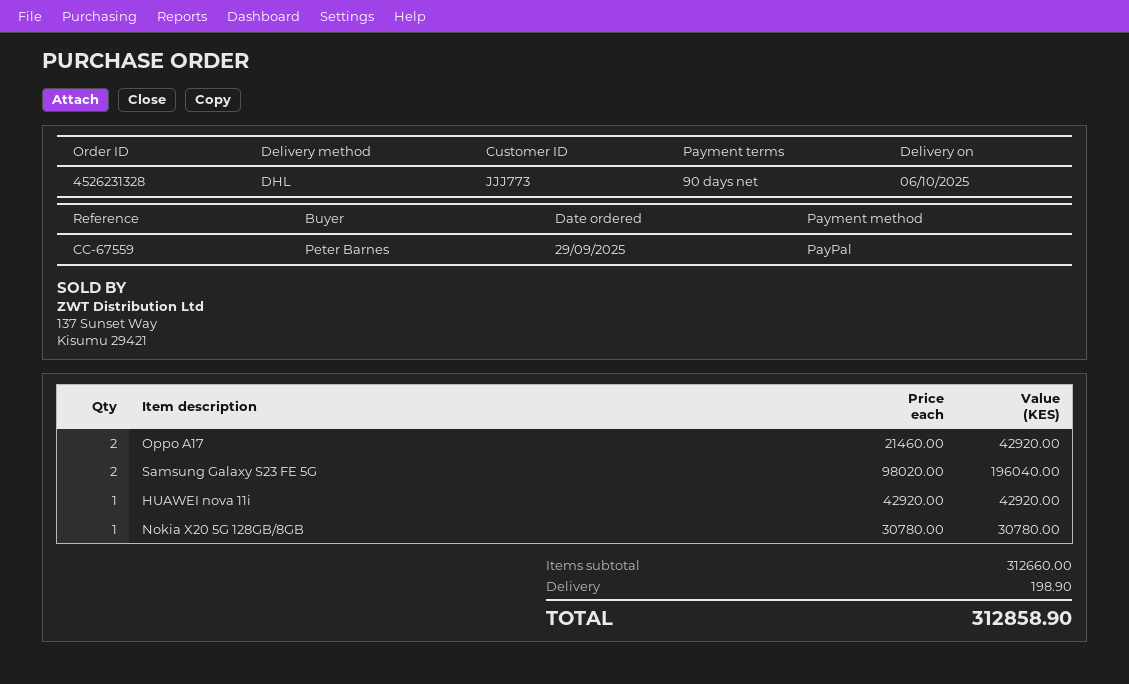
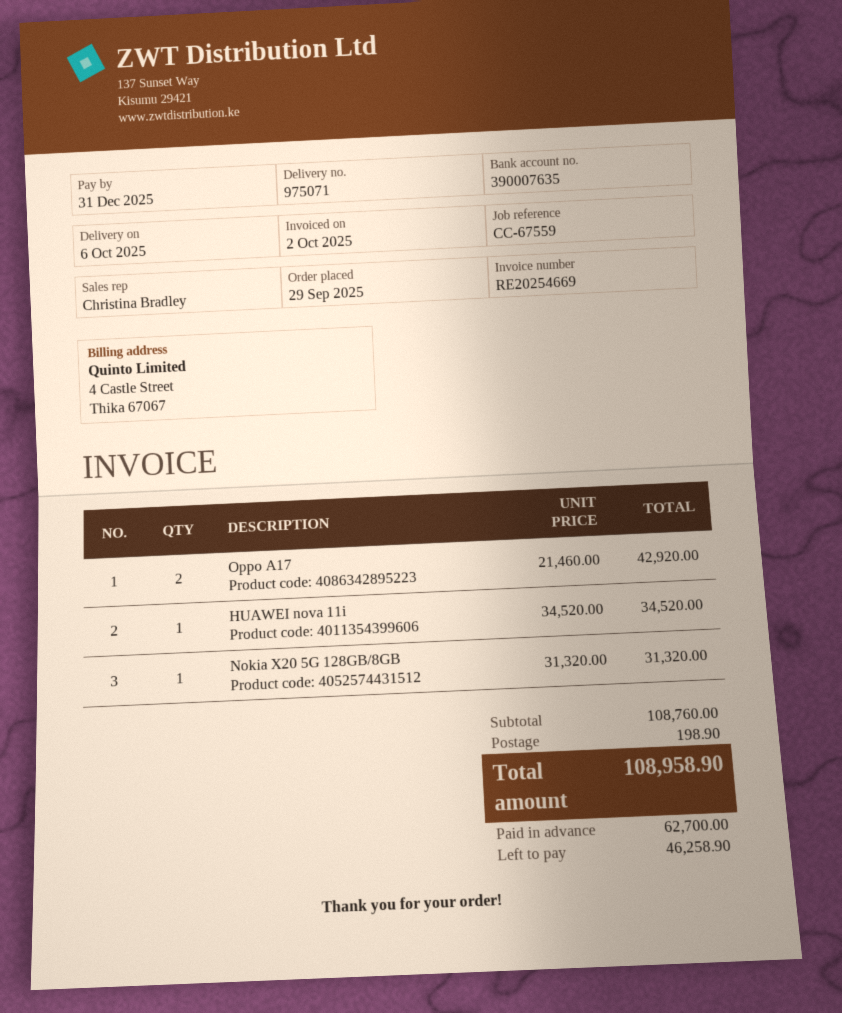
Samsung Galaxy S23 FE 5G: 2 x 98020.00 = 196040.00 -> none
HUAWEI nova 11i: 1 x 42920.00 = 42920.00 -> 1 x 34520.00 = 34520.00
Nokia X20 5G 128GB/8GB: 1 x 30780.00 = 30780.00 -> 1 x 31320.00 = 31320.00
subtotal: 312660.00 -> 108760.00
total: 312858.90 -> 108958.90

